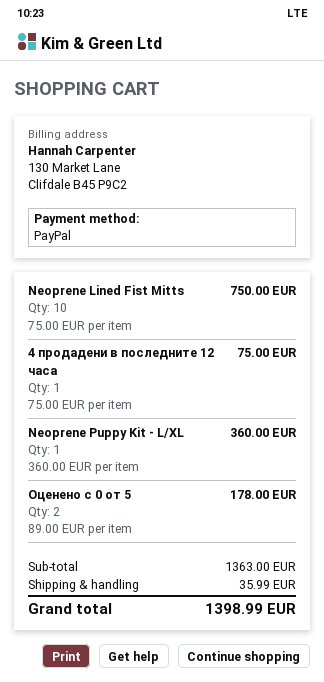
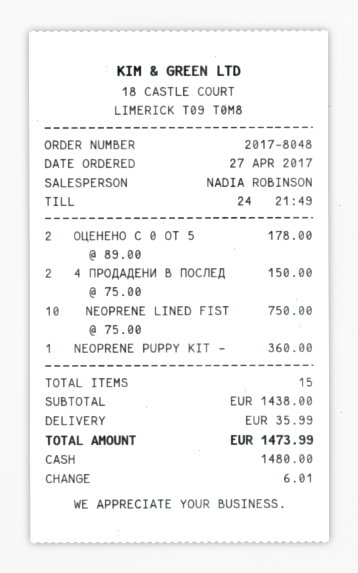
payment method: PayPal -> cash
4 продадени в последните 12 часа: 1 x 75.00 = 75.00 -> 2 x 75.00 = 150.00
subtotal: 1363.00 -> 1438.00
total: 1398.99 -> 1473.99

